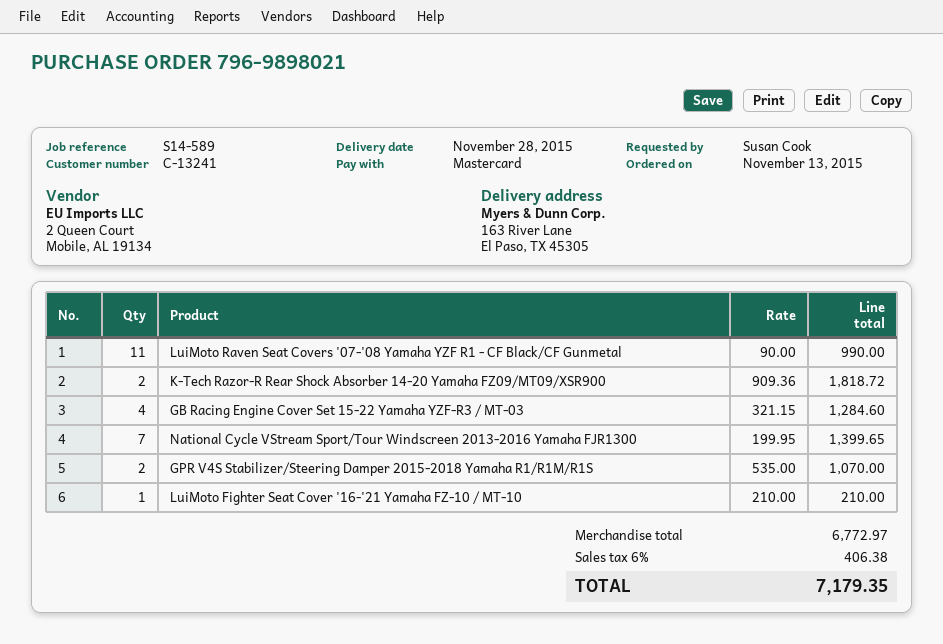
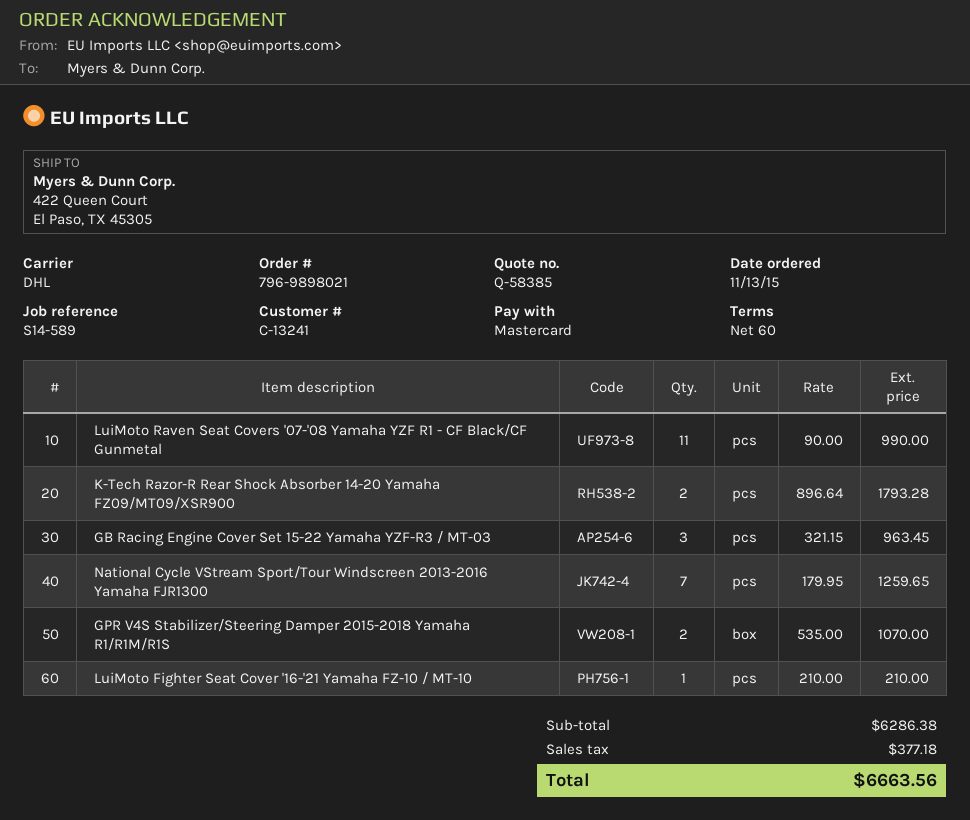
ship to: 163 River Lane, El Paso, TX 45305 -> 422 Queen Court, El Paso, TX 45305
K-Tech Razor-R Rear Shock Absorber 14-20 Yamaha FZ09/MT09/XSR900: 2 x 909.36 = 1818.72 -> 2 x 896.64 = 1793.28
GB Racing Engine Cover Set 15-22 Yamaha YZF-R3 / MT-03: 4 x 321.15 = 1284.60 -> 3 x 321.15 = 963.45
National Cycle VStream Sport/Tour Windscreen 2013-2016 Yamaha FJR1300: 7 x 199.95 = 1399.65 -> 7 x 179.95 = 1259.65
subtotal: 6772.97 -> 6286.38
tax: 406.38 -> 377.18
total: 7179.35 -> 6663.56

